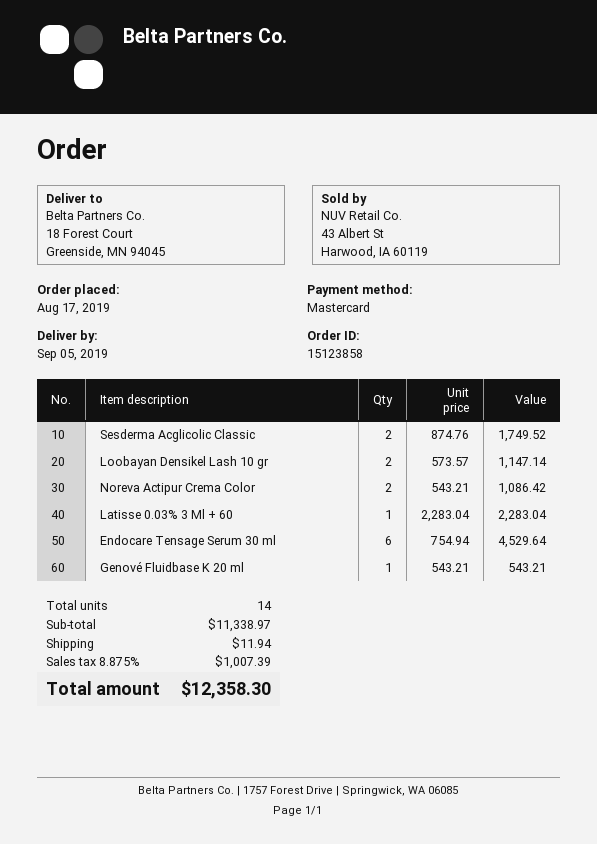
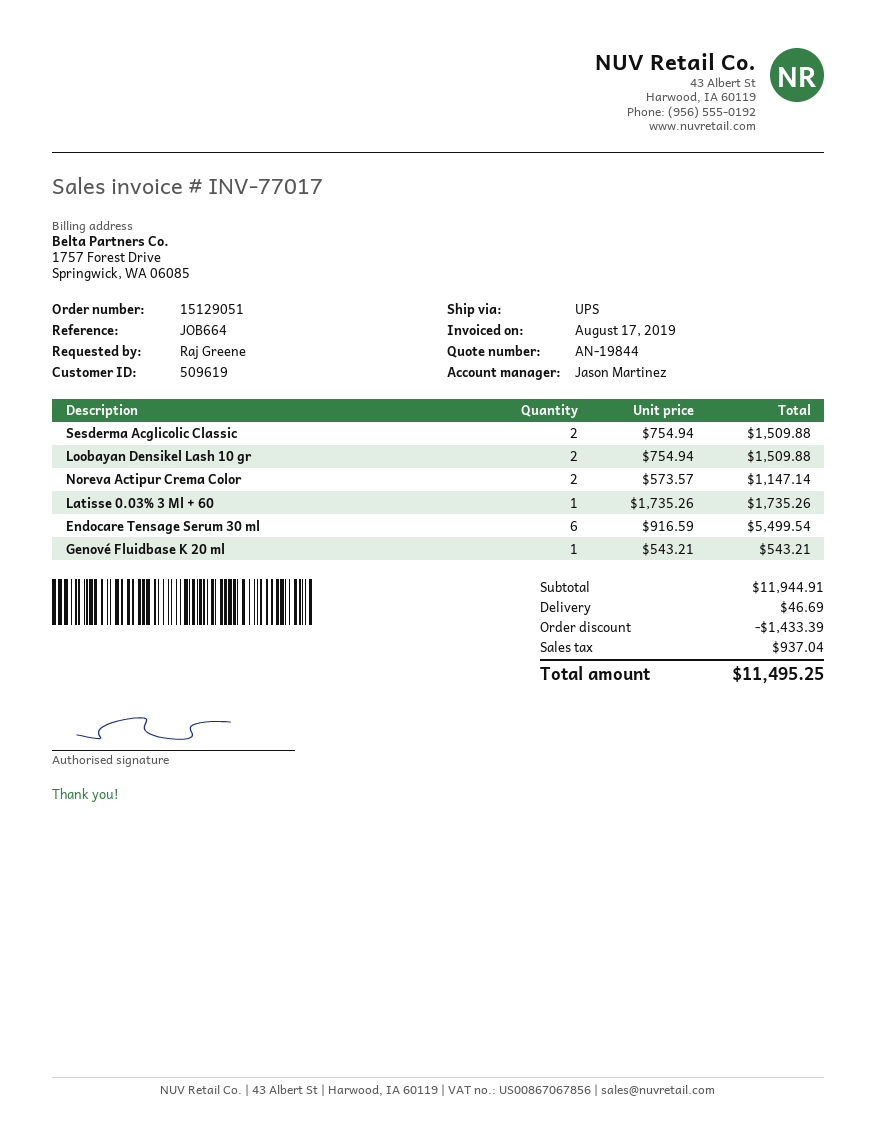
order number: 15123858 -> 15129051
Sesderma Acglicolic Classic: 2 x 874.76 = 1749.52 -> 2 x 754.94 = 1509.88
Loobayan Densikel Lash 10 gr: 2 x 573.57 = 1147.14 -> 2 x 754.94 = 1509.88
Noreva Actipur Crema Color: 2 x 543.21 = 1086.42 -> 2 x 573.57 = 1147.14
Latisse 0.03% 3 Ml + 60: 1 x 2283.04 = 2283.04 -> 1 x 1735.26 = 1735.26
Endocare Tensage Serum 30 ml: 6 x 754.94 = 4529.64 -> 6 x 916.59 = 5499.54
subtotal: 11338.97 -> 11944.91
discount: none -> 1433.39
shipping: 11.94 -> 46.69
tax: 1007.39 -> 937.04
total: 12358.30 -> 11495.25

